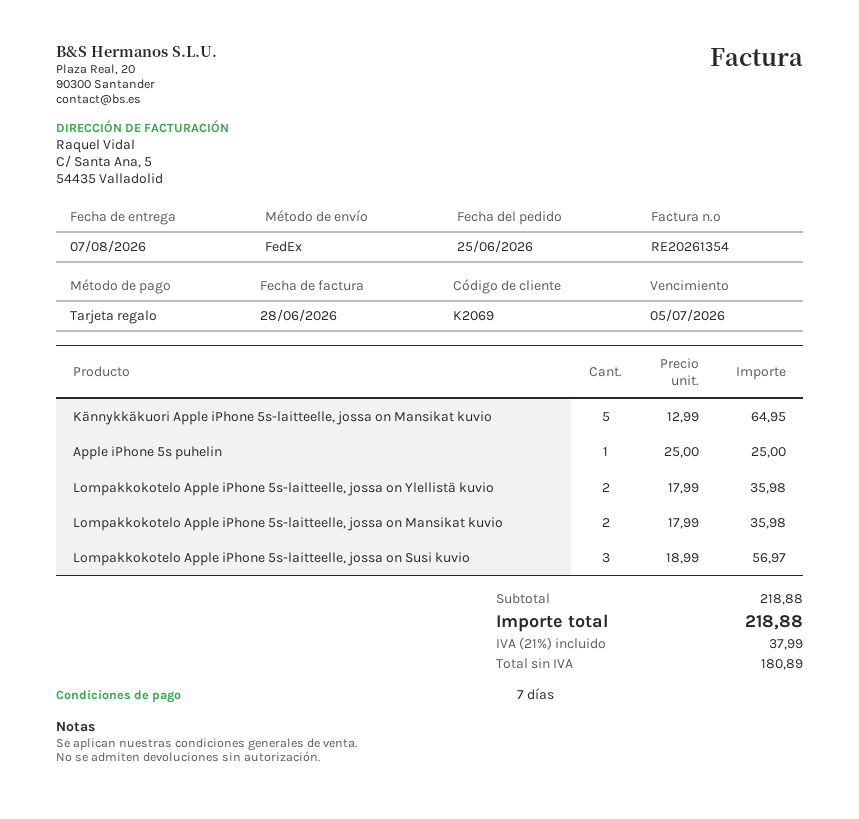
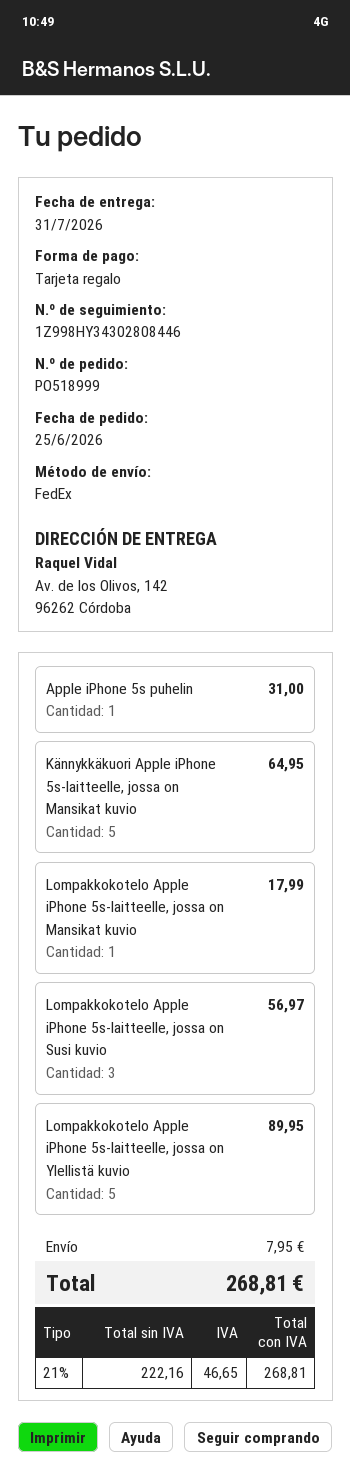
delivery date: 2026-08-07 -> 2026-07-31
Apple iPhone 5s puhelin: 1 for 25.00 -> 1 for 31.00
Lompakkokotelo Apple iPhone 5s-laitteelle, jossa on Ylellistä kuvio: 2 for 35.98 -> 5 for 89.95
Lompakkokotelo Apple iPhone 5s-laitteelle, jossa on Mansikat kuvio: 2 for 35.98 -> 1 for 17.99
shipping: none -> 7.95
net: 180.89 -> 222.16
tax: 21% = 37.99 -> 21% = 46.65
total: 218.88 -> 268.81

